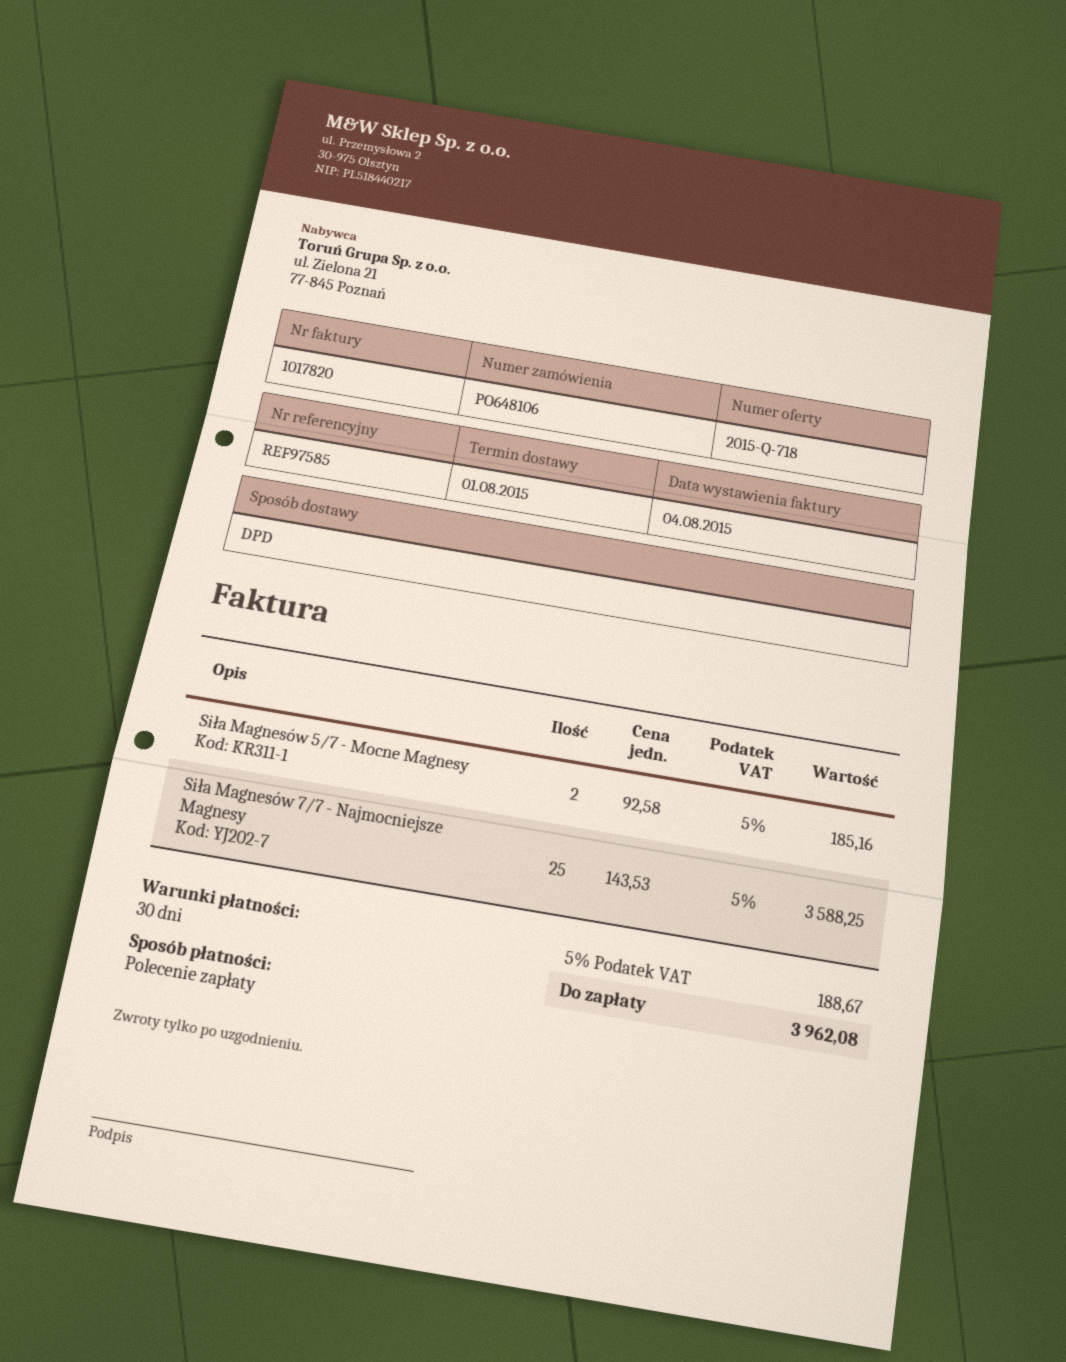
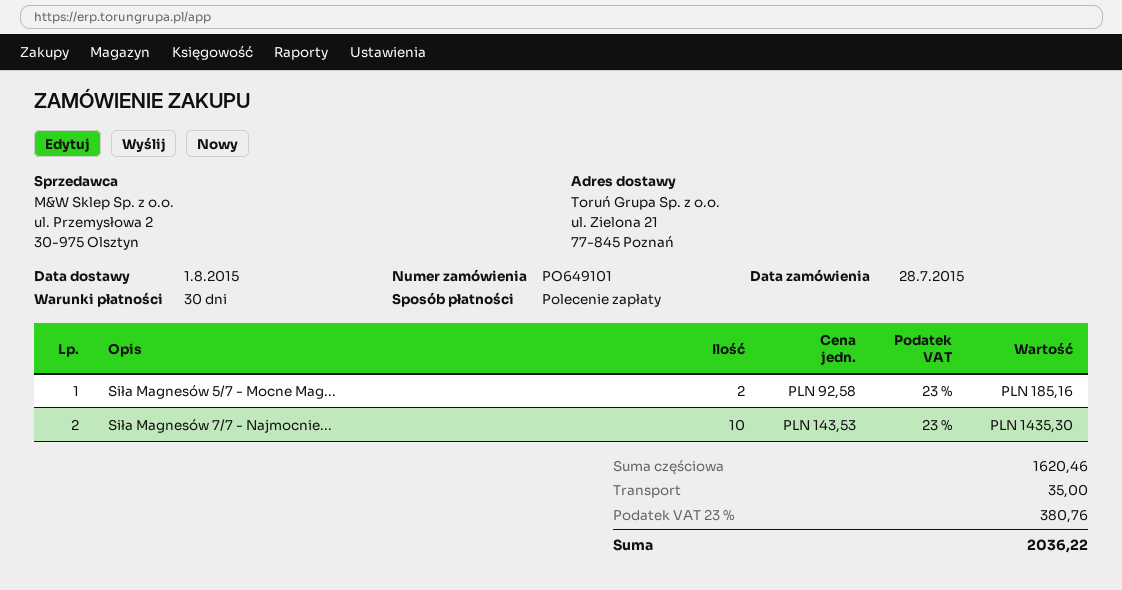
order number: PO648106 -> PO649101
Siła Magnesów 7/7 - Najmocniejsze Magnesy: 25 x 143.53 = 3588.25 -> 10 x 143.53 = 1435.30
shipping: none -> 35.00
tax: 5% = 188.67 -> 23% = 380.76
total: 3962.08 -> 2036.22

